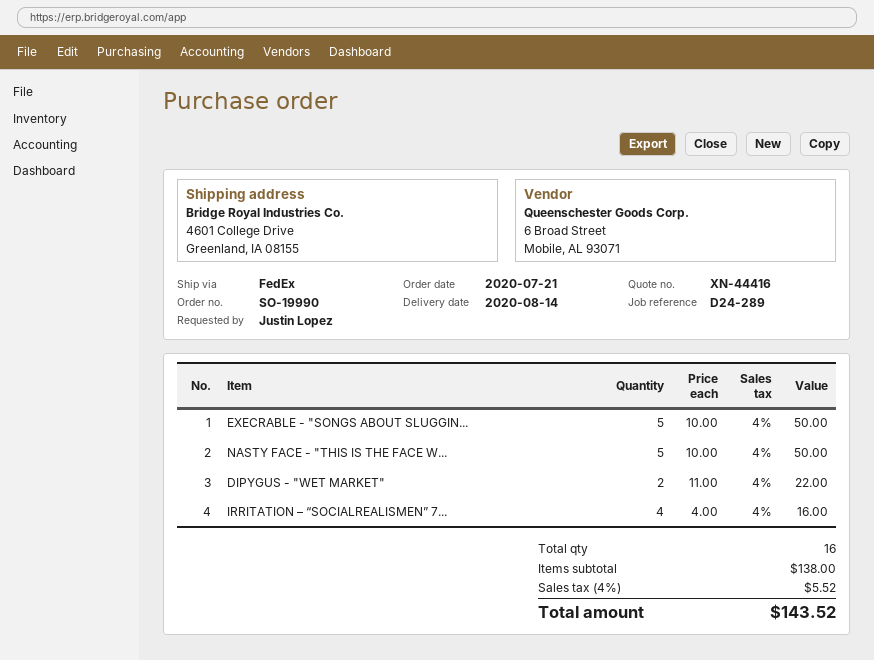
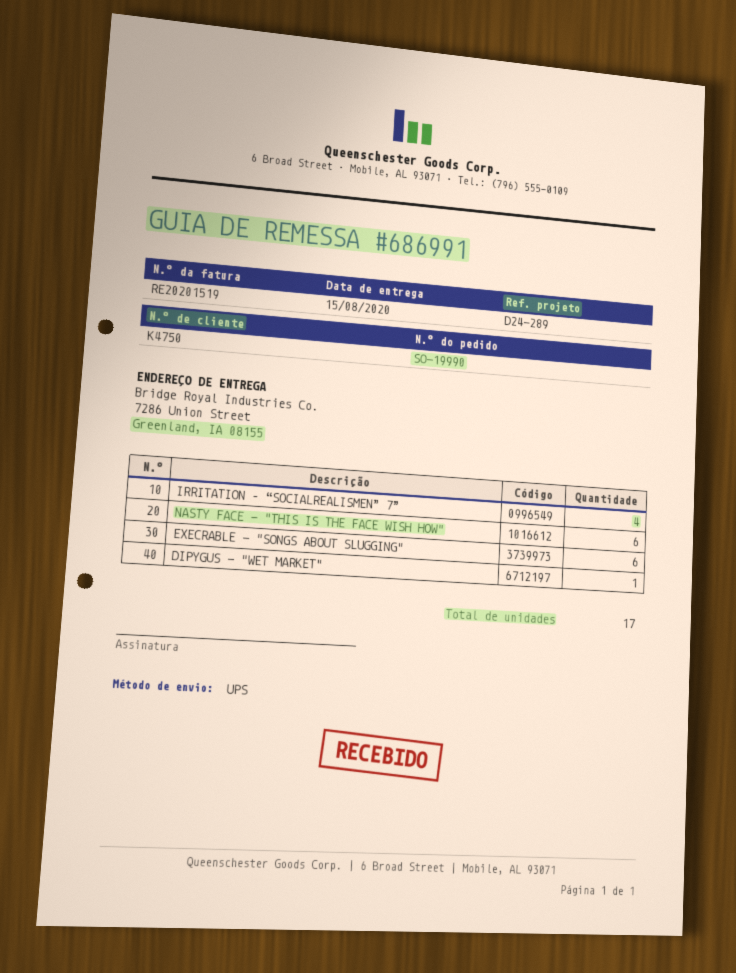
delivery date: 2020-08-14 -> 2020-08-15
shipping method: FedEx -> UPS
ship to: 4601 College Drive, Greenland, IA 08155 -> 7286 Union Street, Greenland, IA 08155
EXECRABLE - "SONGS ABOUT SLUGGIN...: 5 -> 6
NASTY FACE - "THIS IS THE FACE W...: 5 -> 6
DIPYGUS - "WET MARKET": 2 -> 1
total quantity: 16 -> 17

